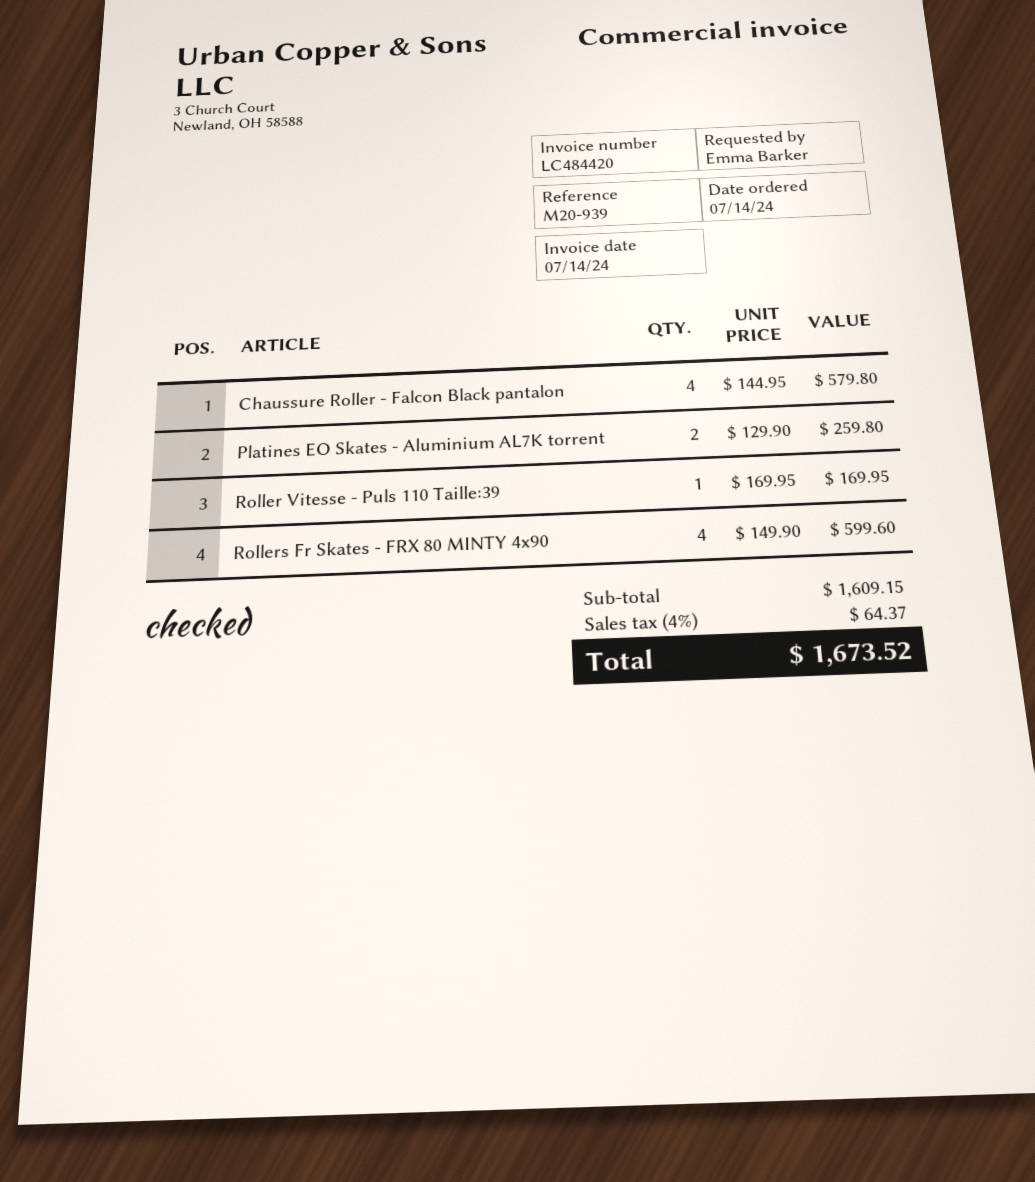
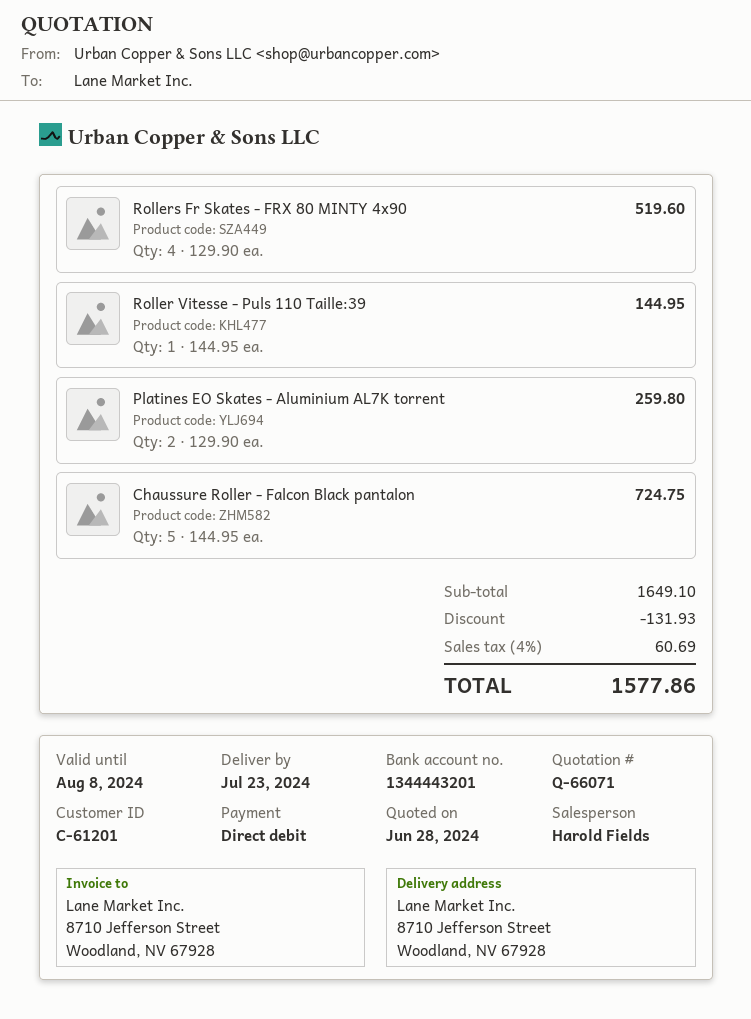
Chaussure Roller - Falcon Black pantalon: 4 x 144.95 = 579.80 -> 5 x 144.95 = 724.75
Roller Vitesse - Puls 110 Taille:39: 1 x 169.95 = 169.95 -> 1 x 144.95 = 144.95
Rollers Fr Skates - FRX 80 MINTY 4x90: 4 x 149.90 = 599.60 -> 4 x 129.90 = 519.60
subtotal: 1609.15 -> 1649.10
discount: none -> 131.93
tax: 4% = 64.37 -> 4% = 60.69
total: 1673.52 -> 1577.86

